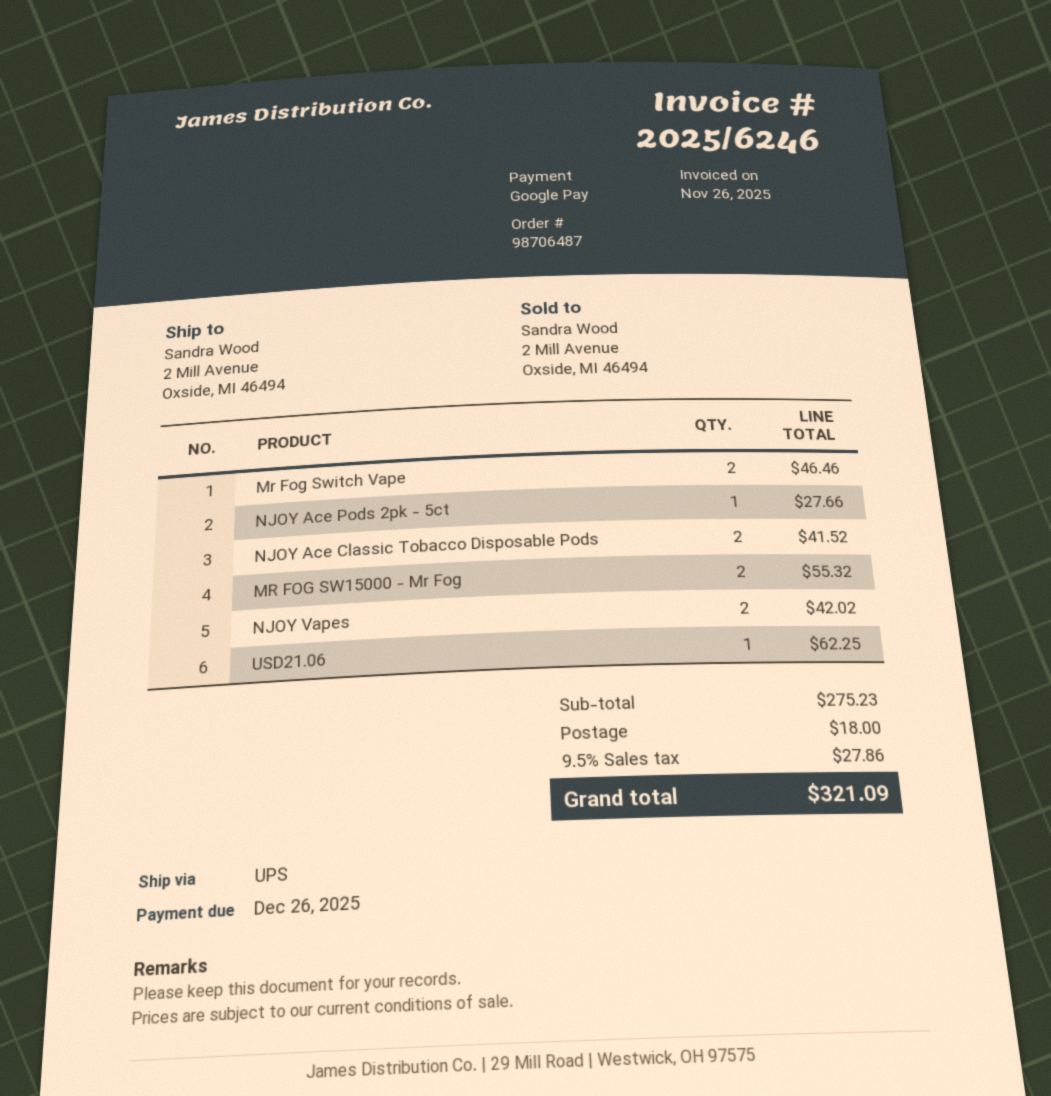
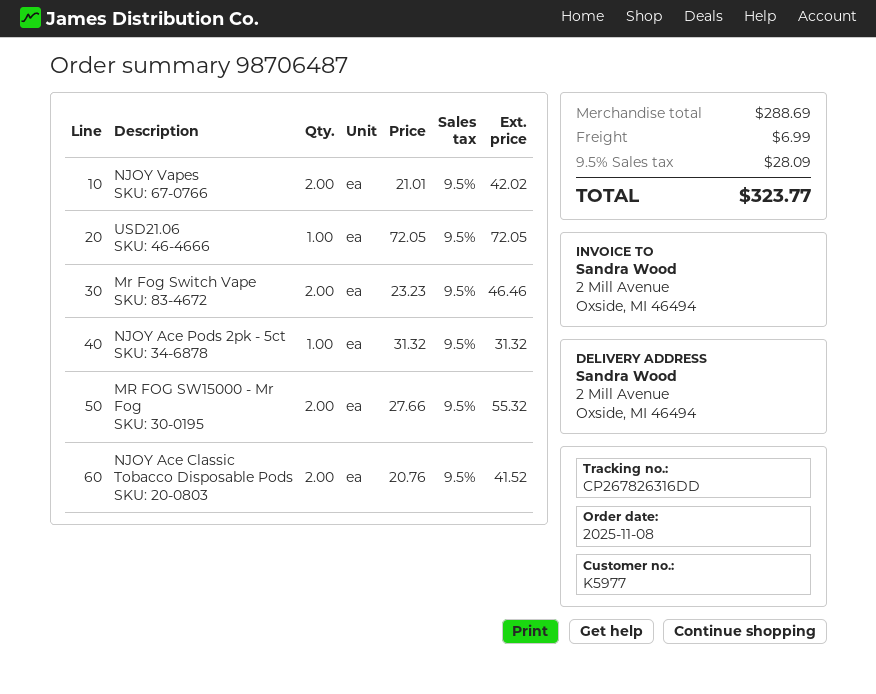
NJOY Ace Pods 2pk - 5ct: 1 for 27.66 -> 1 for 31.32
USD21.06: 1 for 62.25 -> 1 for 72.05
subtotal: 275.23 -> 288.69
shipping: 18.00 -> 6.99
tax: 9.5% = 27.86 -> 9.5% = 28.09
total: 321.09 -> 323.77

